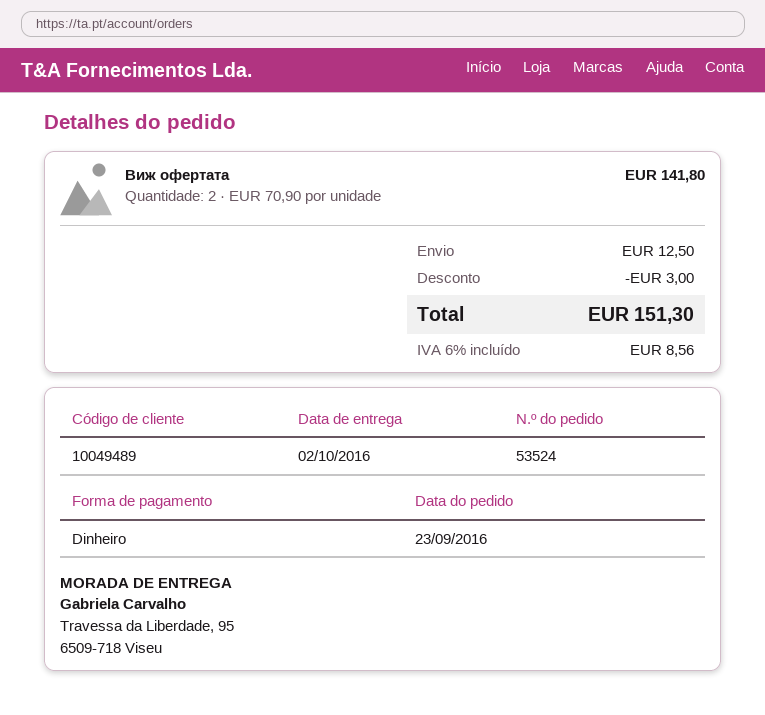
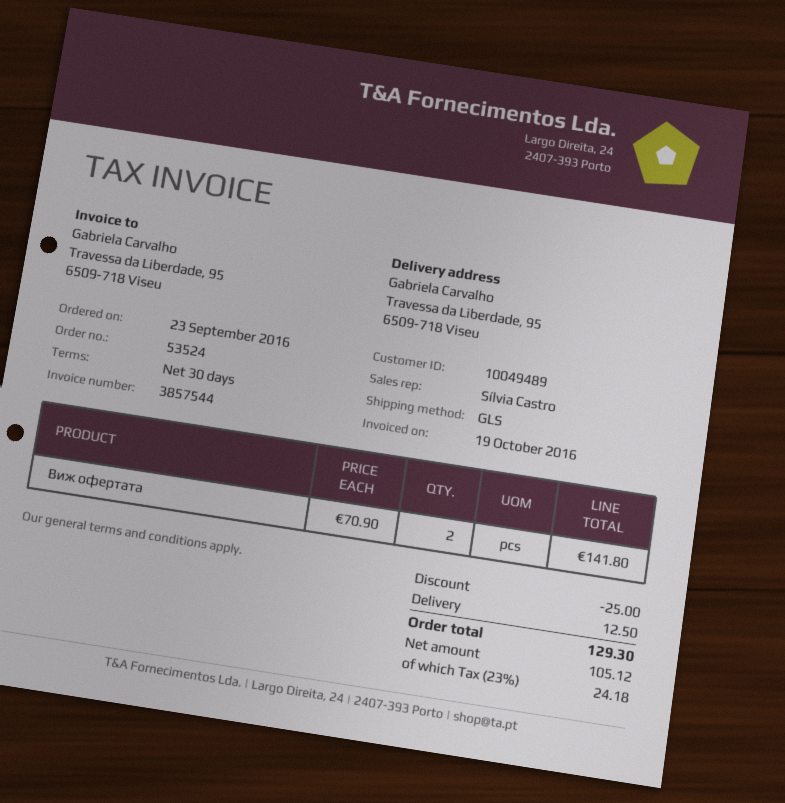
discount: 3.00 -> 25.00
tax: 6% = 8.56 -> 23% = 24.18
total: 151.30 -> 129.30

